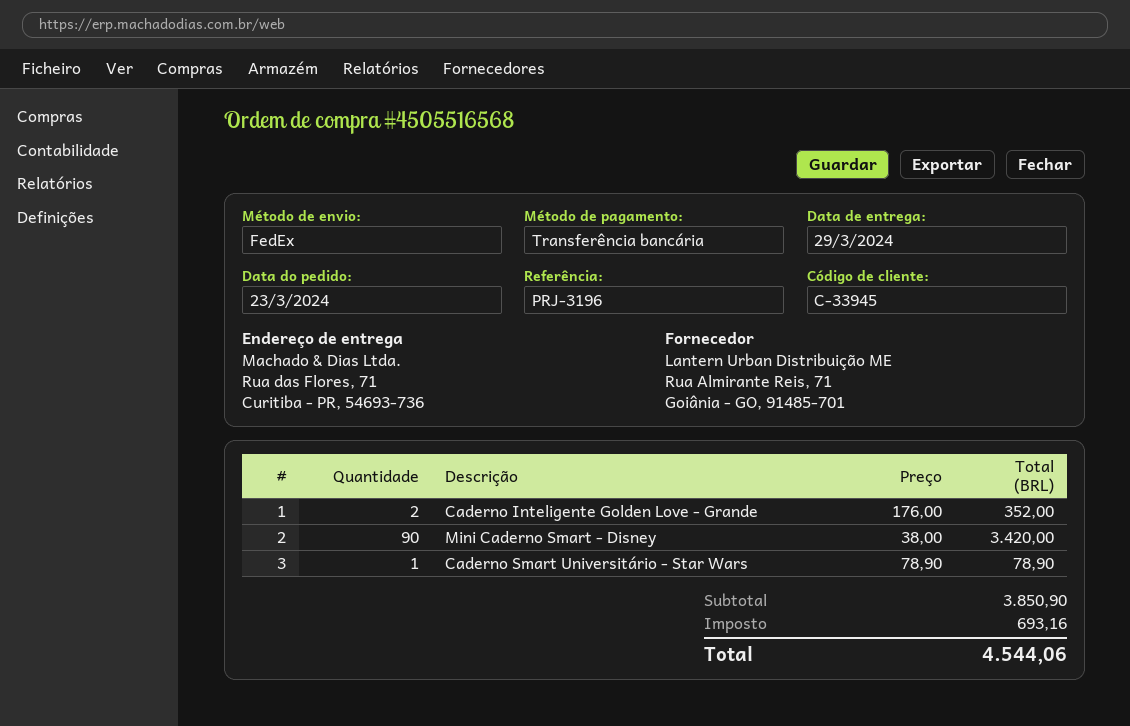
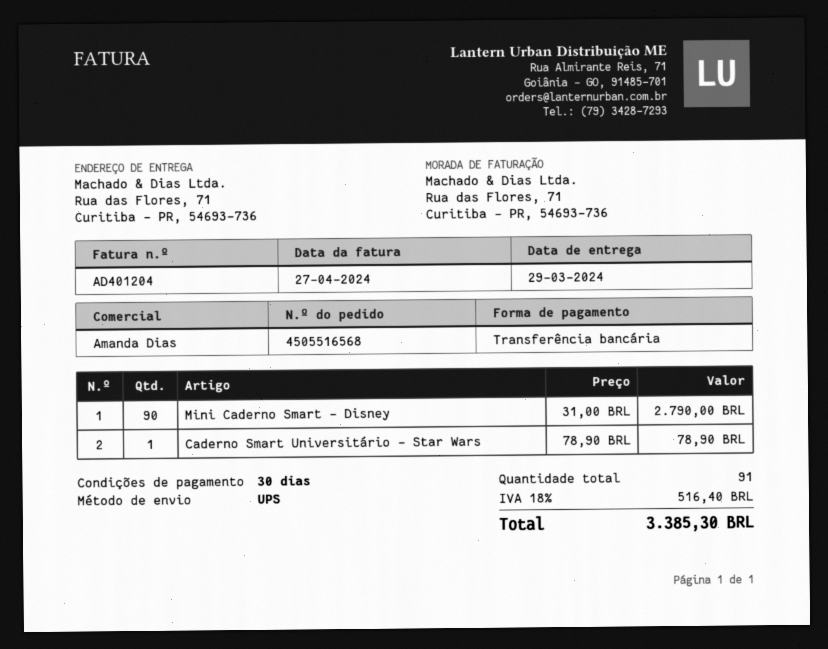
shipping method: FedEx -> UPS
Caderno Inteligente Golden Love - Grande: 2 x 176.00 = 352.00 -> none
Mini Caderno Smart - Disney: 90 x 38.00 = 3420.00 -> 90 x 31.00 = 2790.00
tax: 693.16 -> 516.40
total: 4544.06 -> 3385.30

